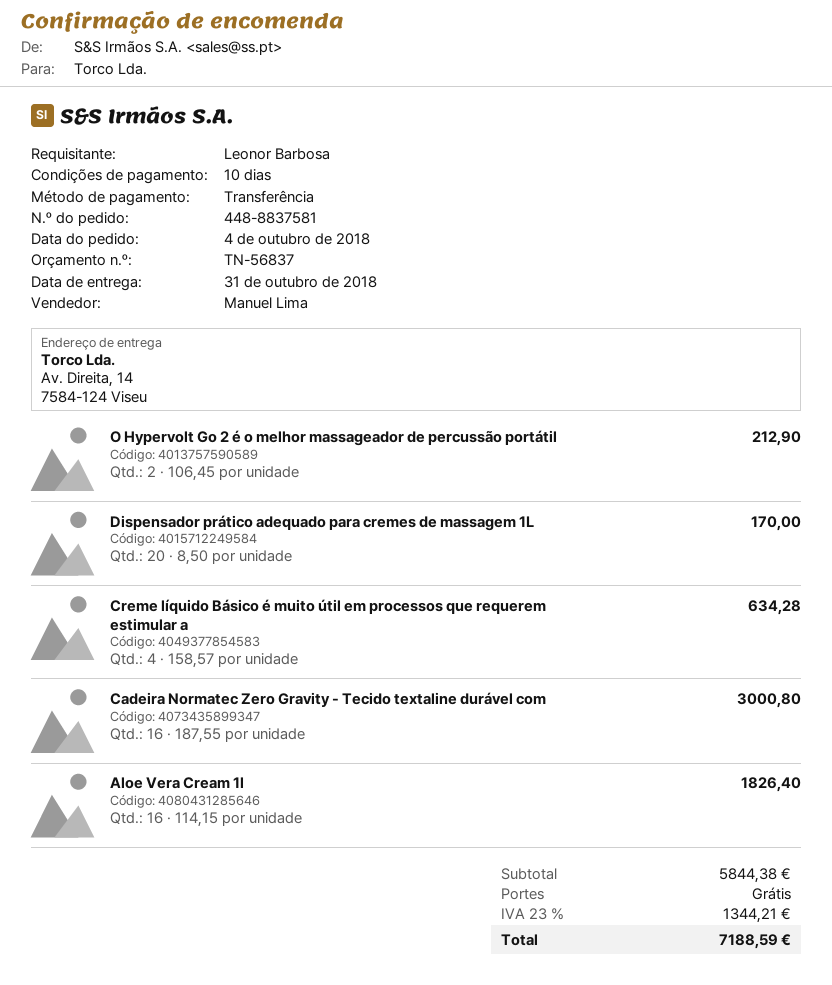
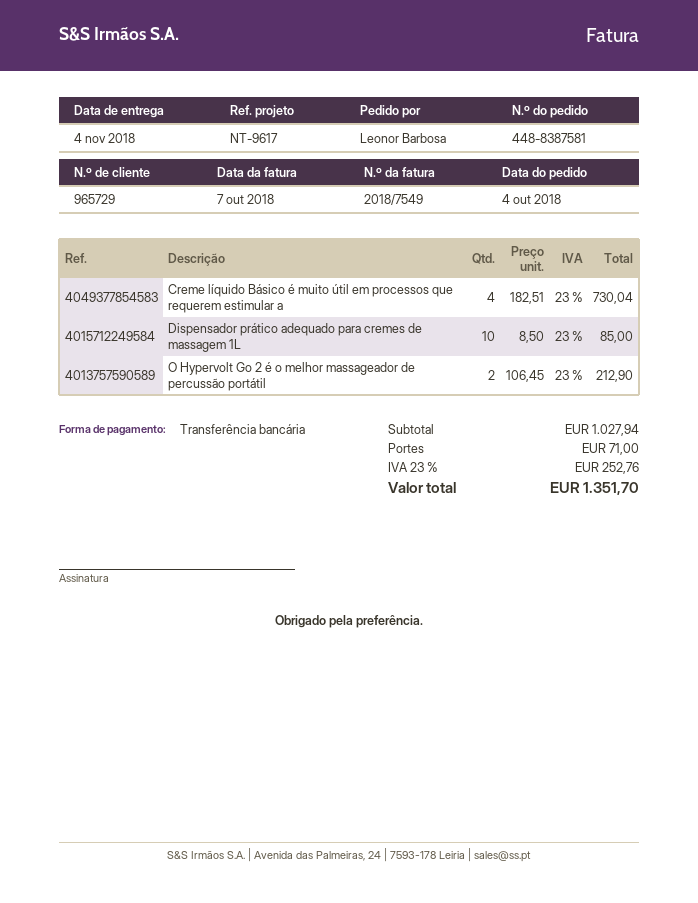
order number: 448-8837581 -> 448-8387581
delivery date: 2018-10-31 -> 2018-11-04
Dispensador prático adequado para cremes de massagem 1L: 20 x 8.50 = 170.00 -> 10 x 8.50 = 85.00
Creme líquido Básico é muito útil em processos que requerem estimular a: 4 x 158.57 = 634.28 -> 4 x 182.51 = 730.04
Cadeira Normatec Zero Gravity - Tecido textaline durável com: 16 x 187.55 = 3000.80 -> none
Aloe Vera Cream 1l: 16 x 114.15 = 1826.40 -> none
subtotal: 5844.38 -> 1027.94
shipping: 0.00 -> 71.00
tax: 23% = 1344.21 -> 23% = 252.76
total: 7188.59 -> 1351.70

